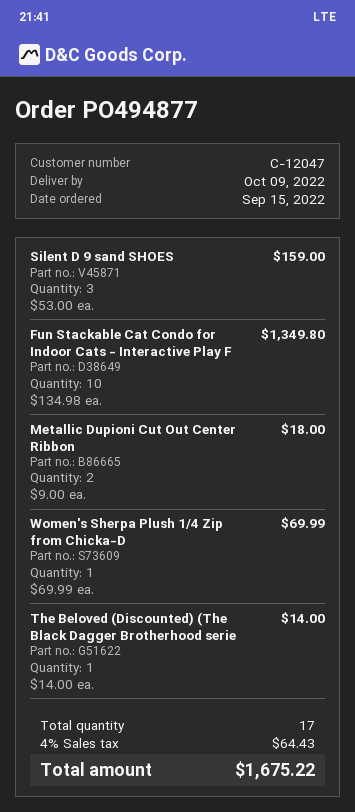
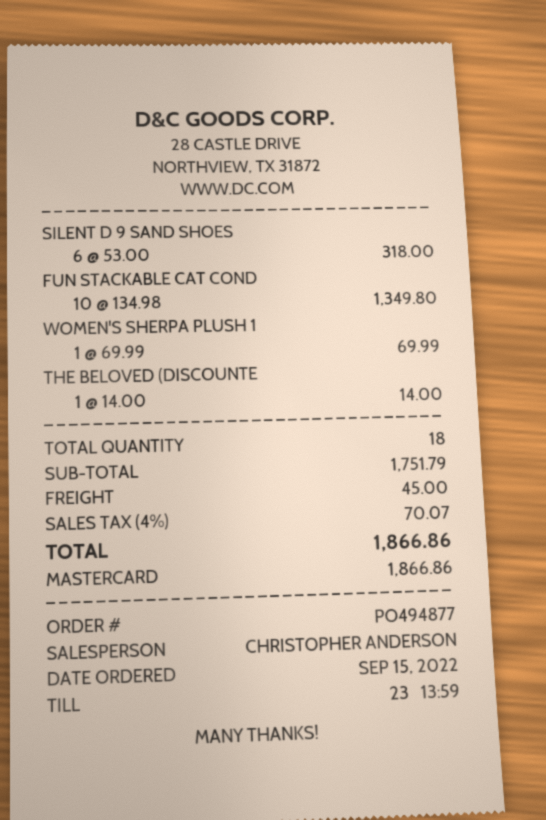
Silent D 9 sand SHOES: 3 x 53.00 = 159.00 -> 6 x 53.00 = 318.00
Metallic Dupioni Cut Out Center Ribbon: 2 x 9.00 = 18.00 -> none
total quantity: 17 -> 18
shipping: none -> 45.00
tax: 4% = 64.43 -> 4% = 70.07
total: 1675.22 -> 1866.86

